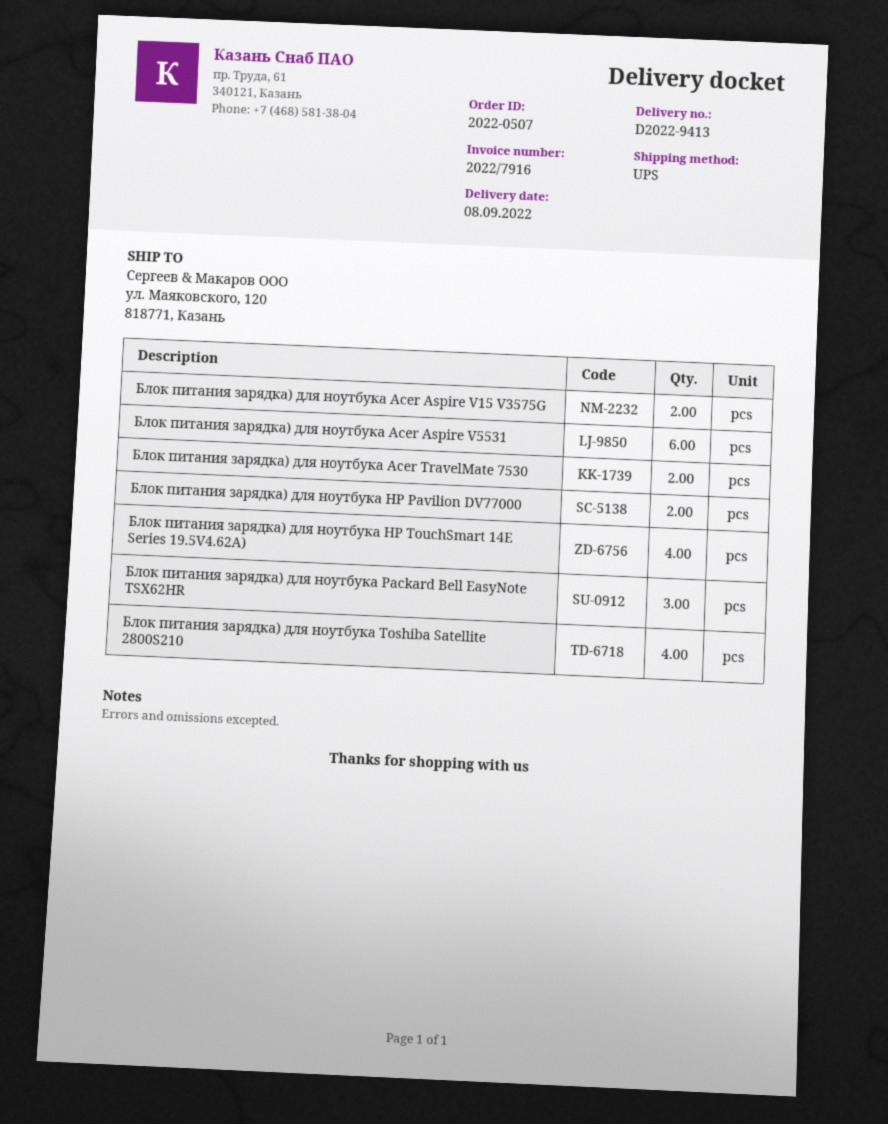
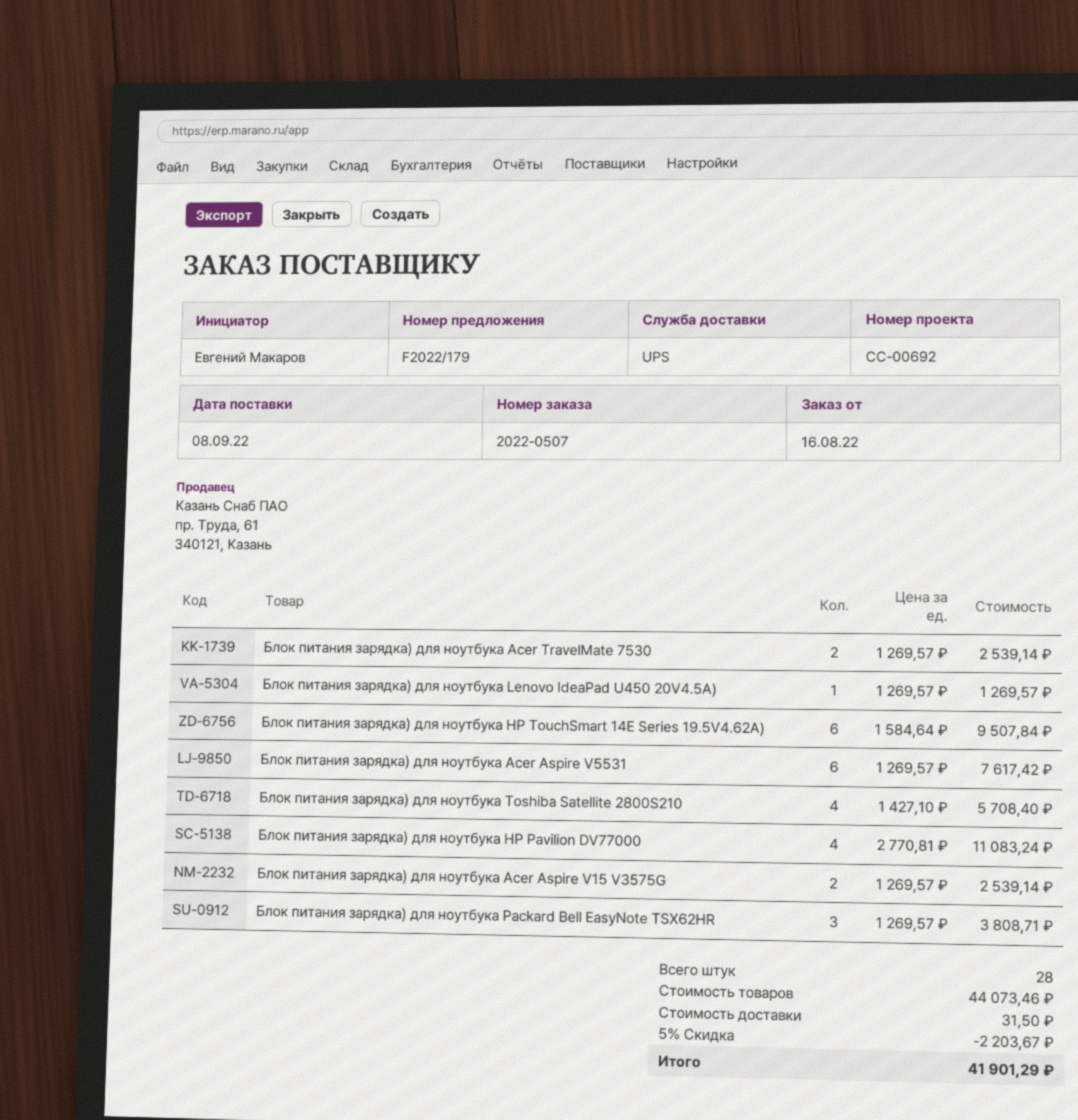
Блок питания зарядка) для ноутбука HP Pavilion DV77000: 2 -> 4
Блок питания зарядка) для ноутбука HP TouchSmart 14E Series 19.5V4.62A): 4 -> 6
Блок питания зарядка) для ноутбука Lenovo IdeaPad U450 20V4.5A): none -> 1

